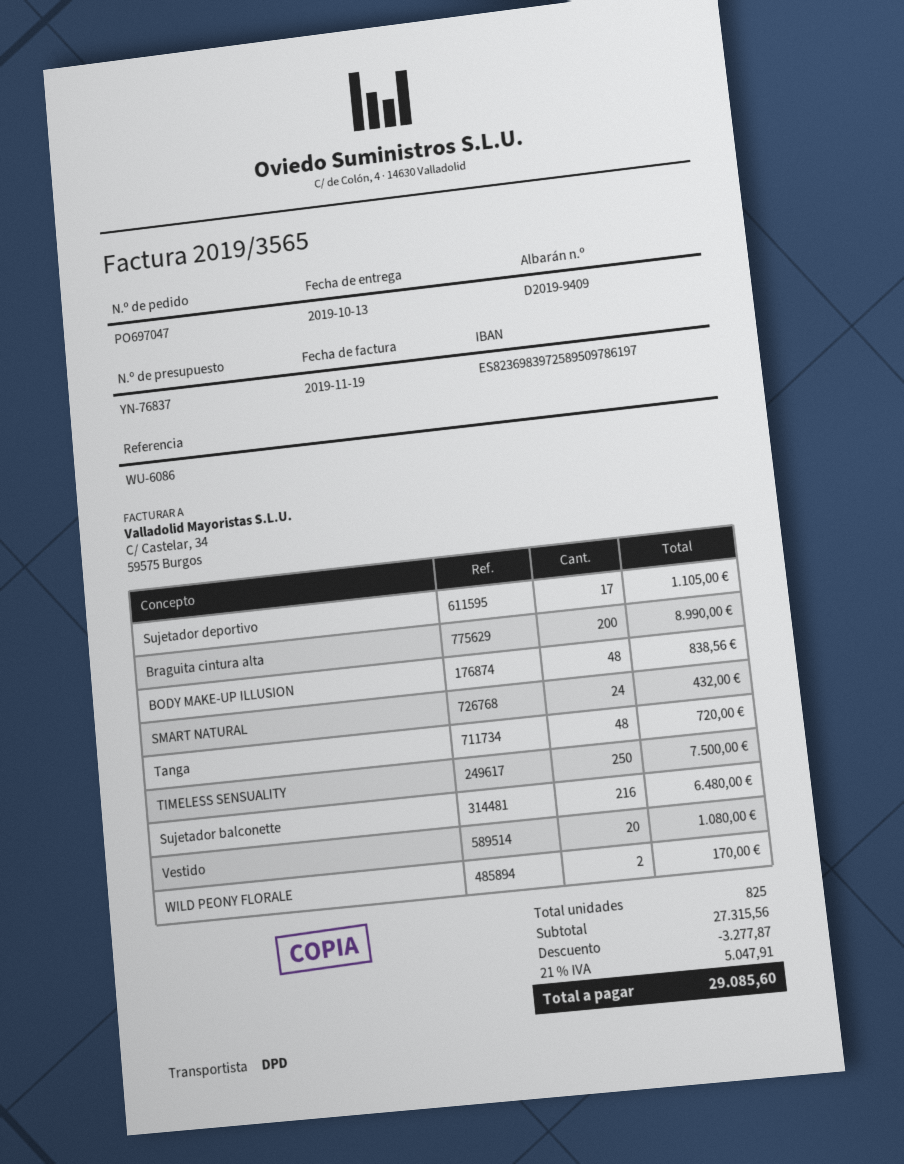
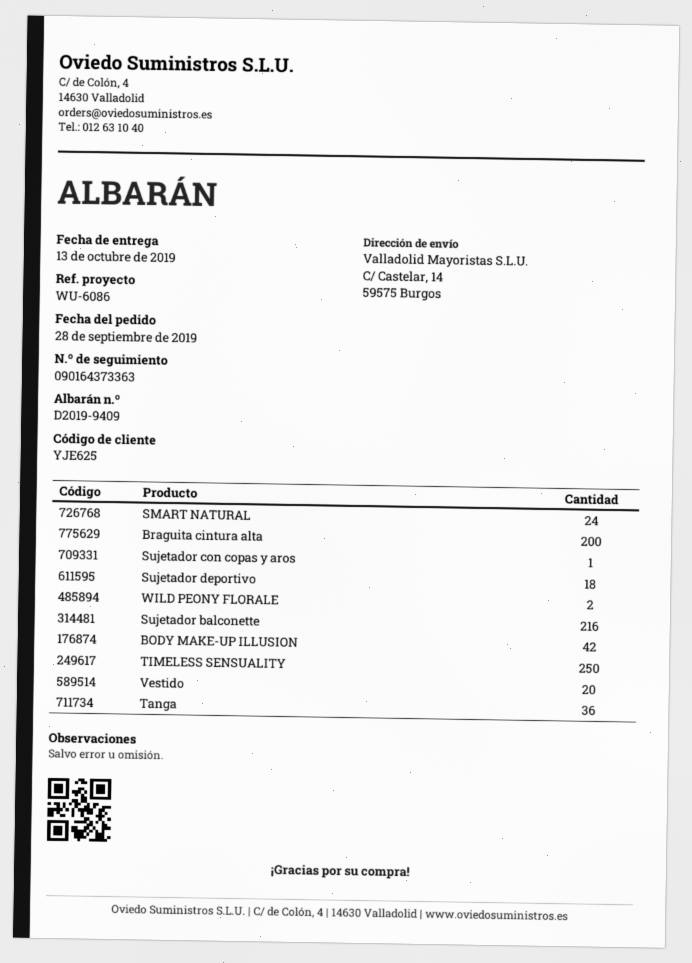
Sujetador deportivo: 17 -> 18
BODY MAKE-UP ILLUSION: 48 -> 42
Tanga: 48 -> 36
Sujetador con copas y aros: none -> 1

